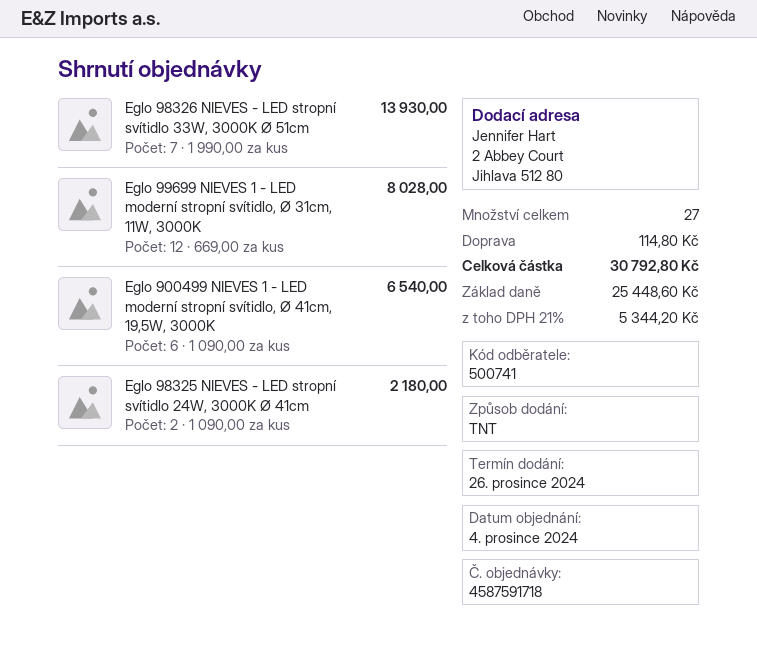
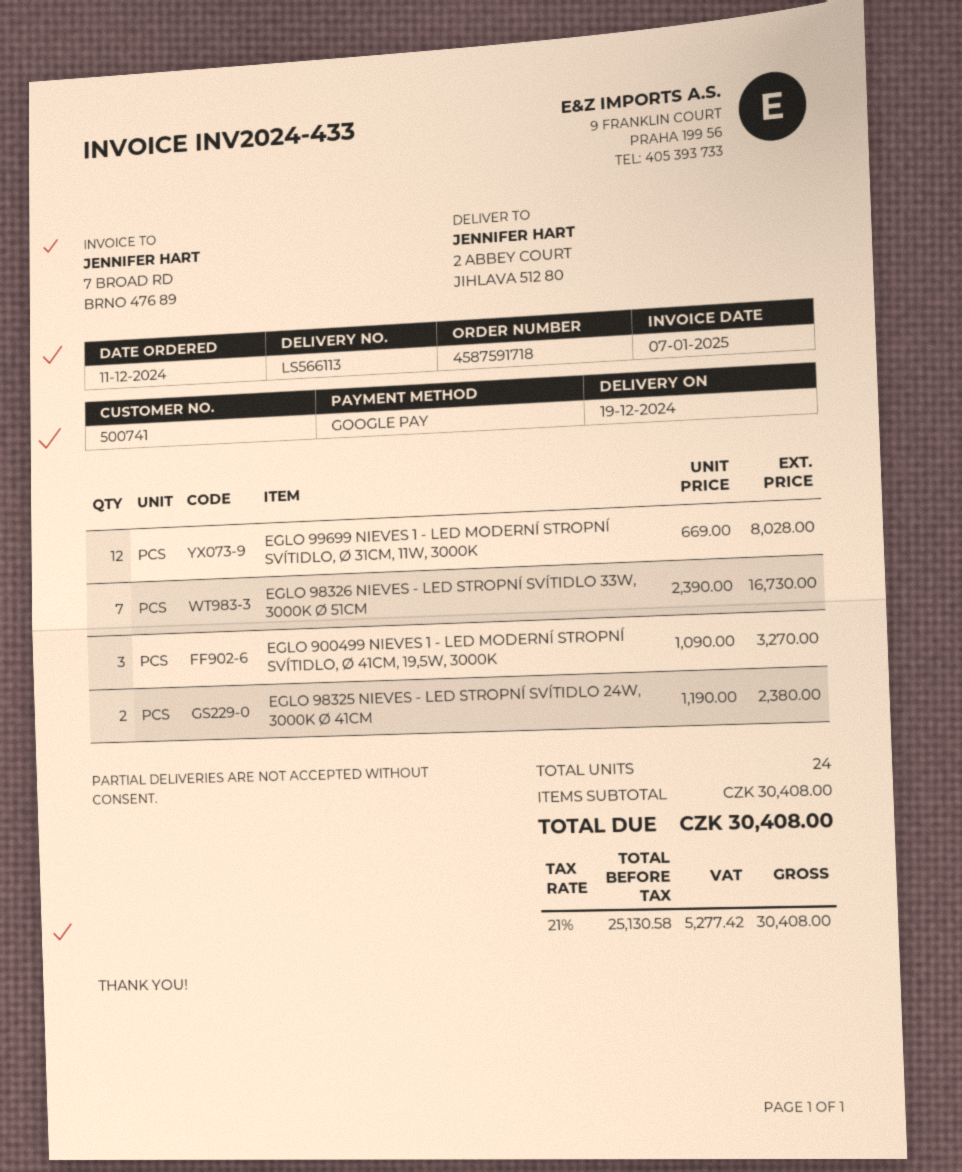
order date: 2024-12-04 -> 2024-12-11
delivery date: 2024-12-26 -> 2024-12-19
Eglo 98326 NIEVES - LED stropní svítidlo 33W, 3000K Ø 51cm: 7 x 1990.00 = 13930.00 -> 7 x 2390.00 = 16730.00
Eglo 900499 NIEVES 1 - LED moderní stropní svítidlo, Ø 41cm, 19,5W, 3000K: 6 x 1090.00 = 6540.00 -> 3 x 1090.00 = 3270.00
Eglo 98325 NIEVES - LED stropní svítidlo 24W, 3000K Ø 41cm: 2 x 1090.00 = 2180.00 -> 2 x 1190.00 = 2380.00
total quantity: 27 -> 24
shipping: 114.80 -> none
net: 25448.60 -> 25130.58
tax: 21% = 5344.20 -> 21% = 5277.42
total: 30792.80 -> 30408.00

